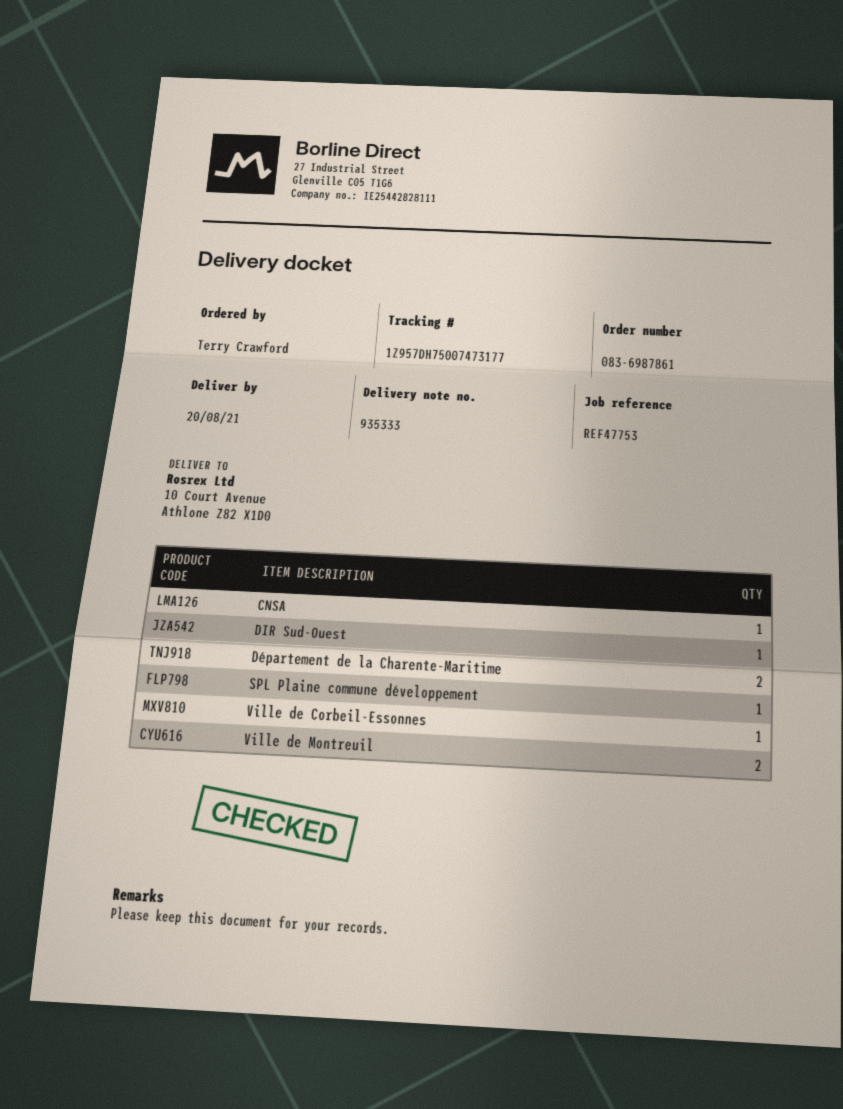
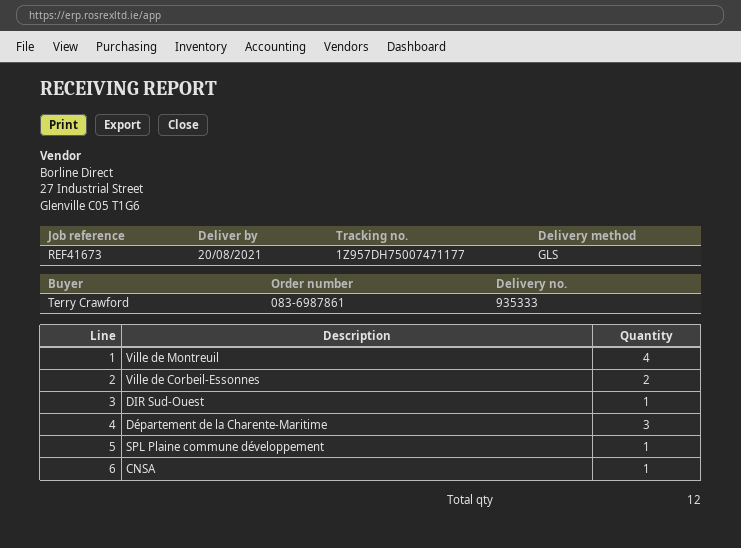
reference: REF47753 -> REF41673
tracking number: 1Z957DH75007473177 -> 1Z957DH75007471177
Département de la Charente-Maritime: 2 -> 3
Ville de Corbeil-Essonnes: 1 -> 2
Ville de Montreuil: 2 -> 4

